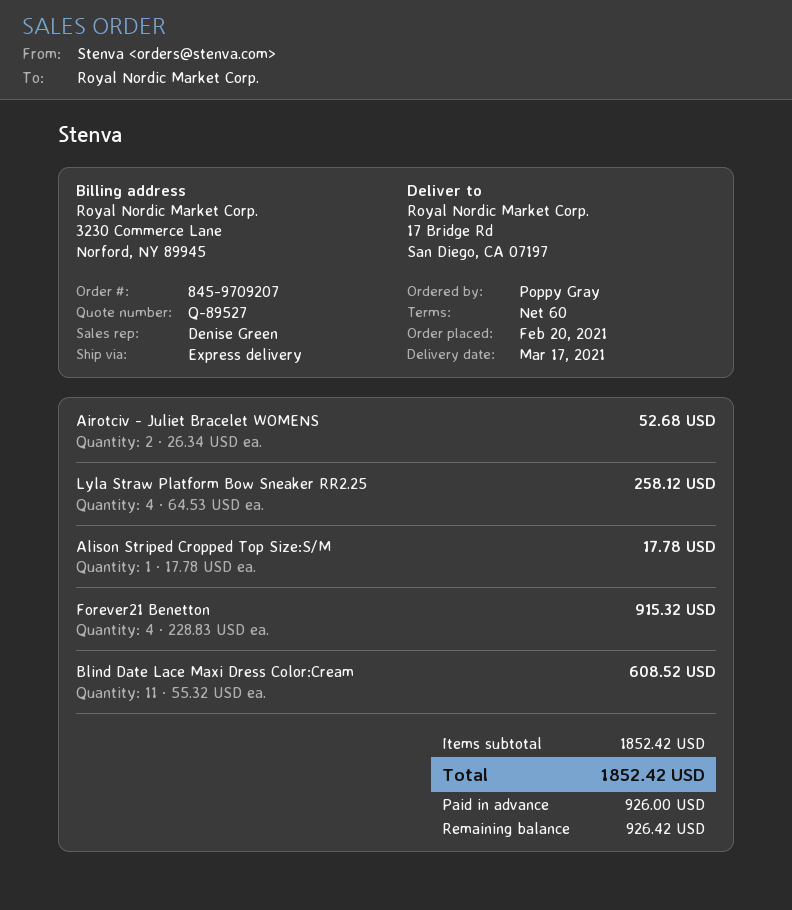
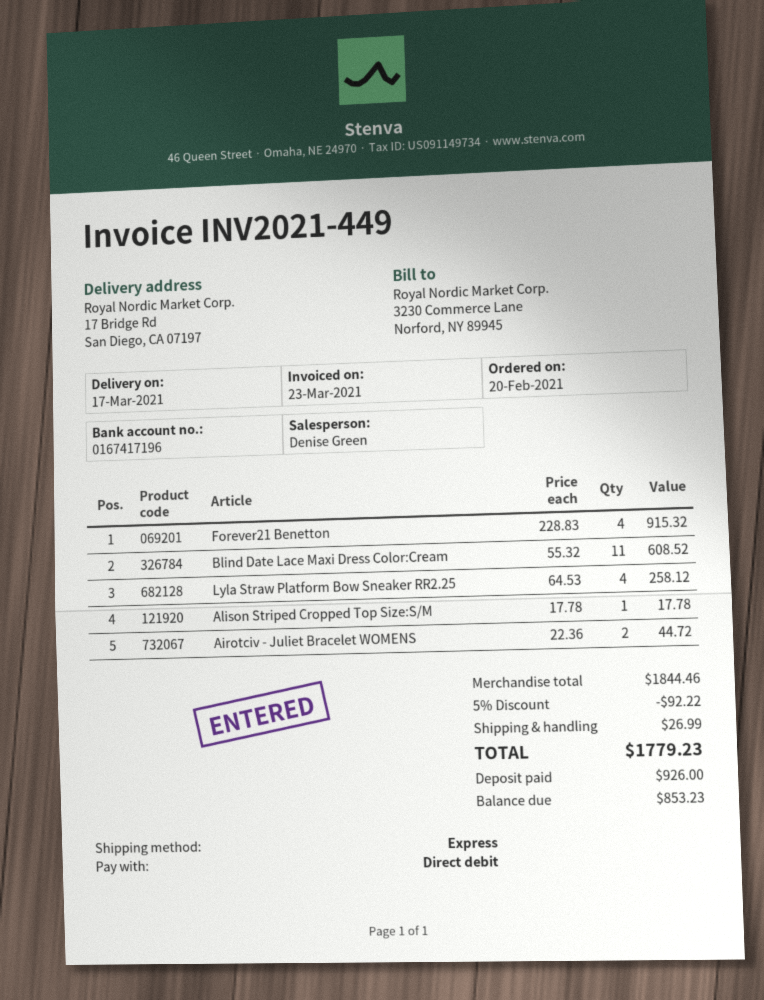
Airotciv - Juliet Bracelet WOMENS: 2 x 26.34 = 52.68 -> 2 x 22.36 = 44.72
subtotal: 1852.42 -> 1844.46
discount: none -> 5% = 92.22
shipping: none -> 26.99
total: 1852.42 -> 1779.23
balance: 926.42 -> 853.23

